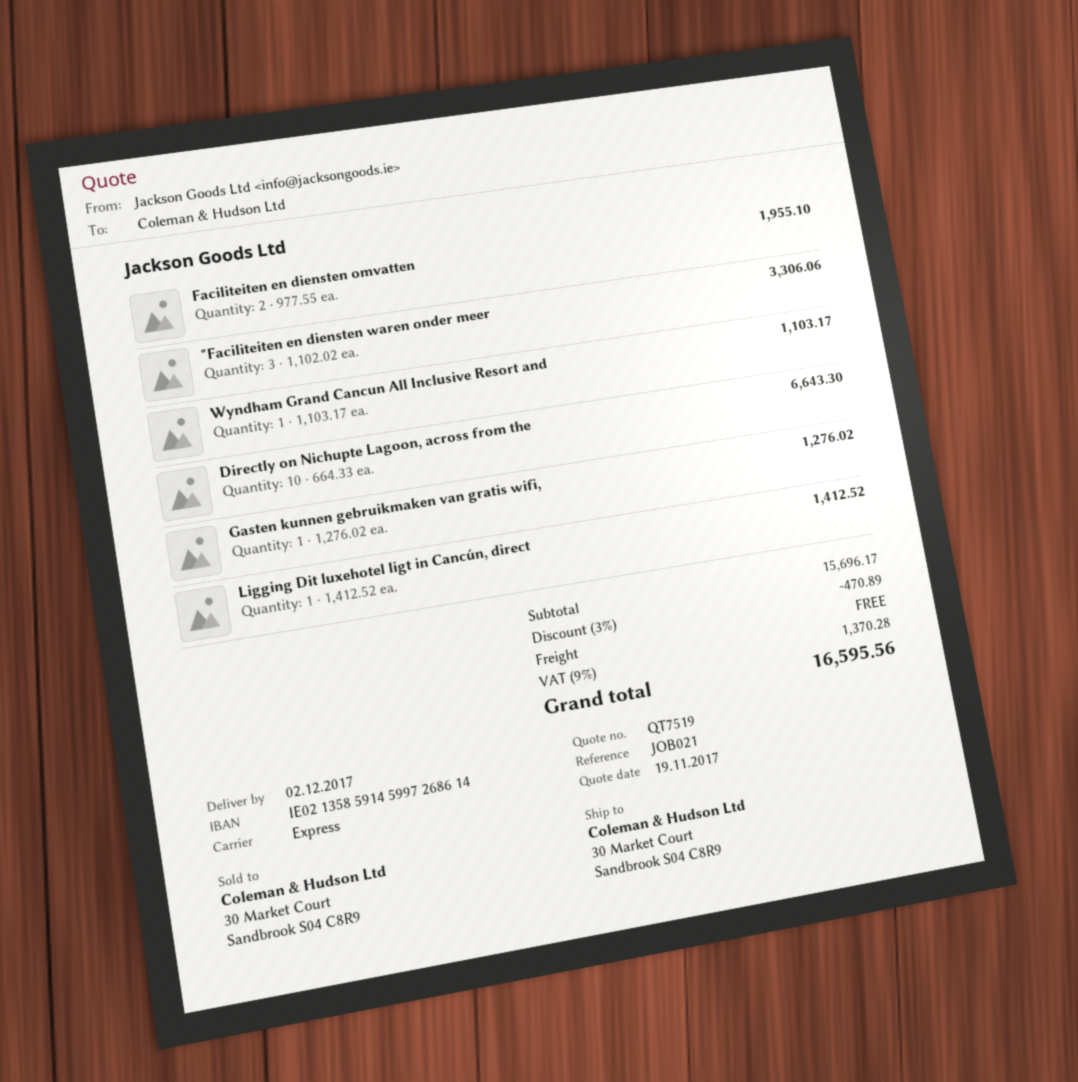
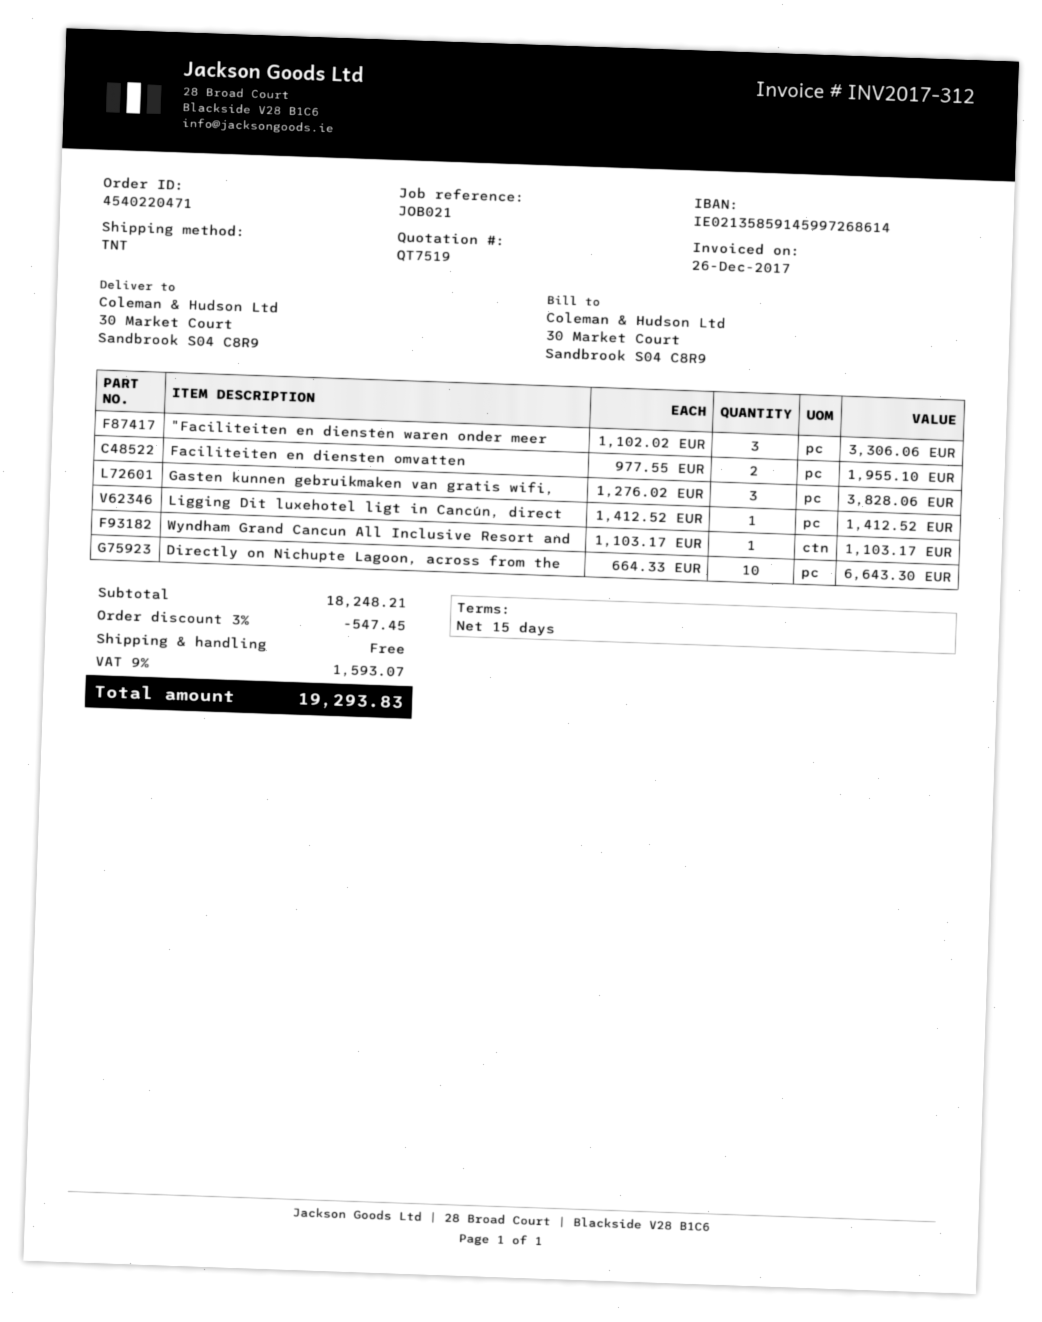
shipping method: express -> TNT
Gasten kunnen gebruikmaken van gratis wifi,: 1 x 1276.02 = 1276.02 -> 3 x 1276.02 = 3828.06
subtotal: 15696.17 -> 18248.21
discount: 3% = 470.89 -> 3% = 547.45
tax: 9% = 1370.28 -> 9% = 1593.07
total: 16595.56 -> 19293.83

